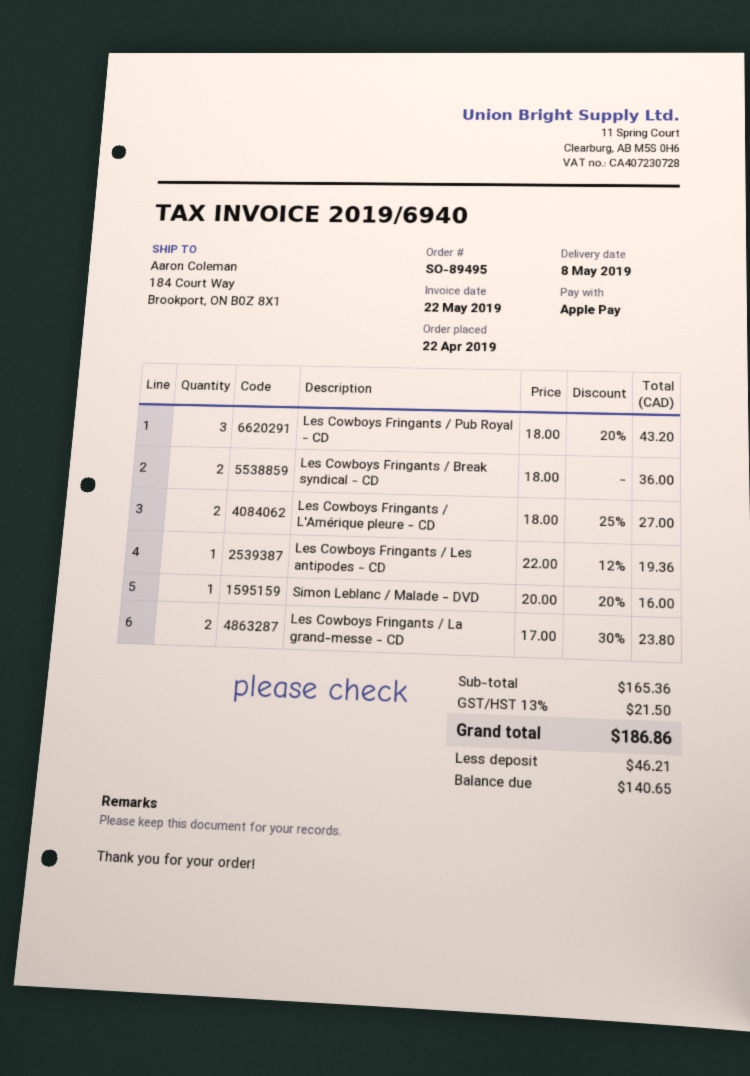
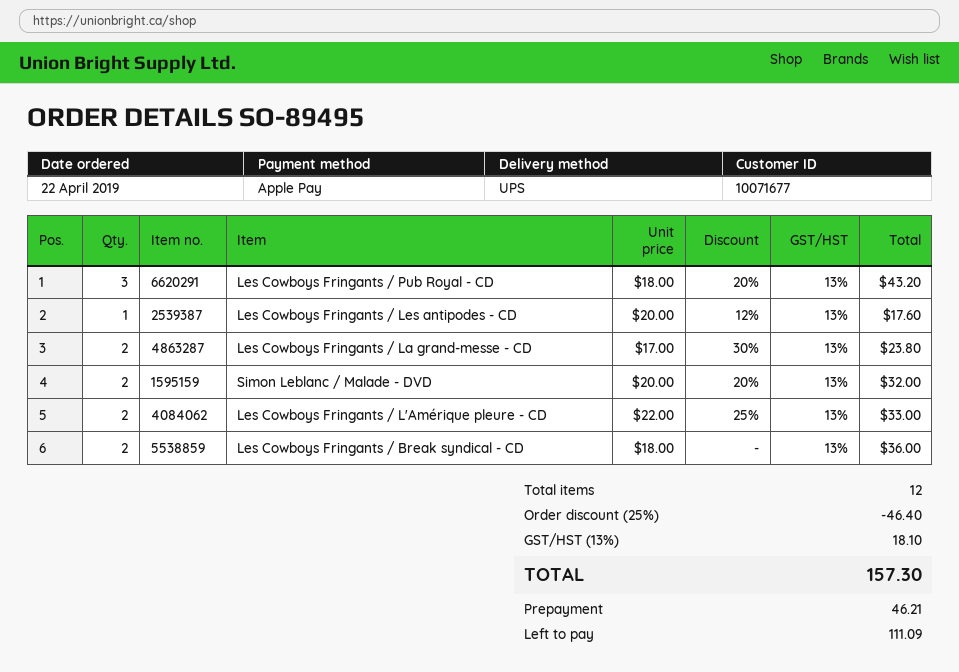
Les Cowboys Fringants / L'Amérique pleure - CD: 2 x 18.00 - 25% = 27.00 -> 2 x 22.00 - 25% = 33.00
Les Cowboys Fringants / Les antipodes - CD: 1 x 22.00 - 12% = 19.36 -> 1 x 20.00 - 12% = 17.60
Simon Leblanc / Malade - DVD: 1 x 20.00 - 20% = 16.00 -> 2 x 20.00 - 20% = 32.00
discount: none -> 25% = 46.40
tax: 13% = 21.50 -> 13% = 18.10
total: 186.86 -> 157.30
balance: 140.65 -> 111.09

